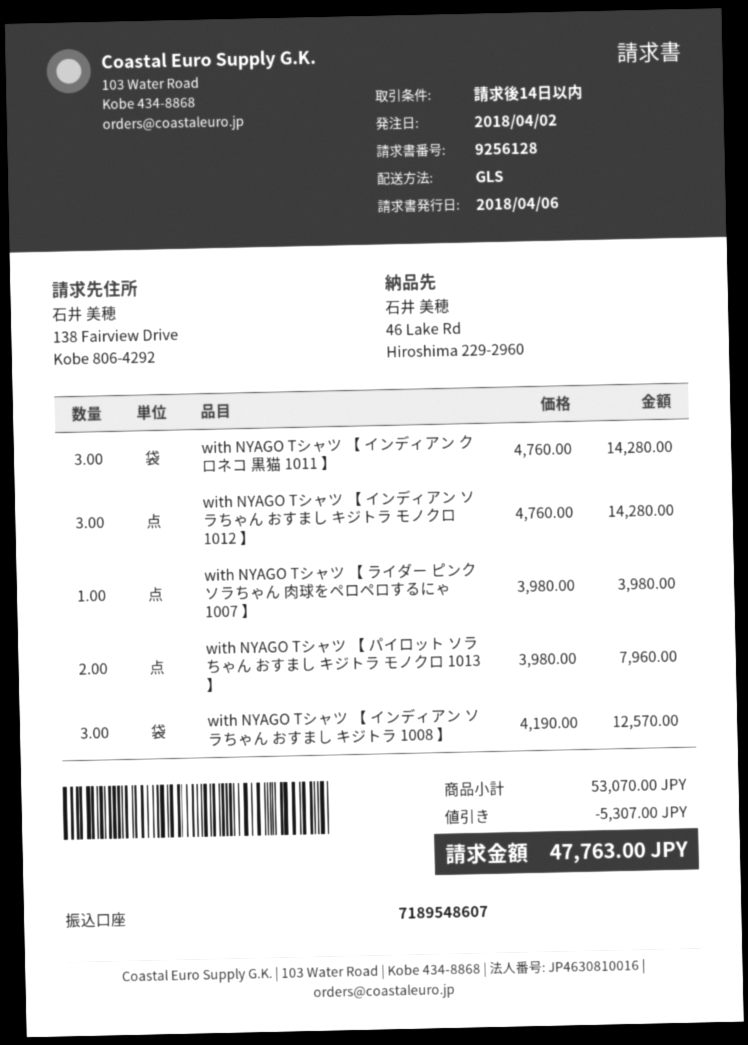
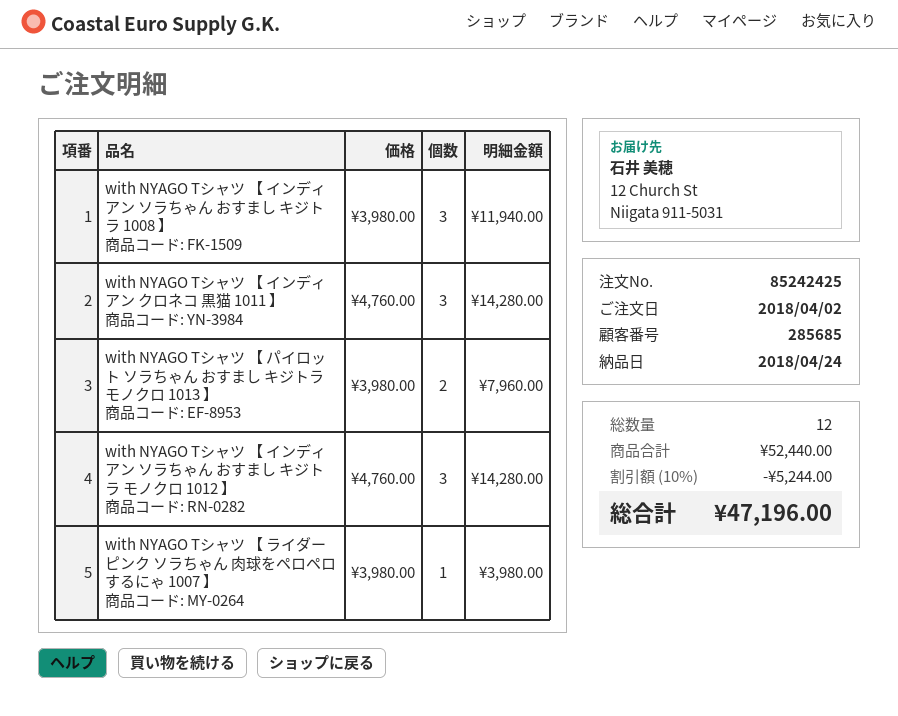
ship to: 46 Lake Rd, Hiroshima 229-2960 -> 12 Church St, Niigata 911-5031
with NYAGO Tシャツ 【 インディアン ソラちゃん おすまし キジトラ 1008 】: 3 x 4190.00 = 12570.00 -> 3 x 3980.00 = 11940.00
subtotal: 53070.00 -> 52440.00
discount: 5307.00 -> 5244.00
total: 47763.00 -> 47196.00

